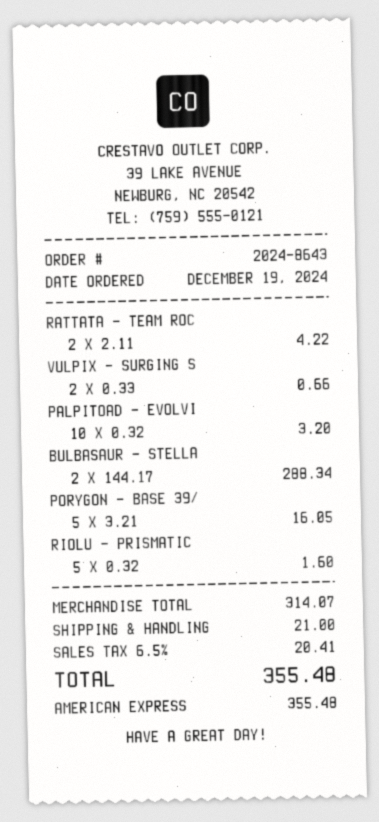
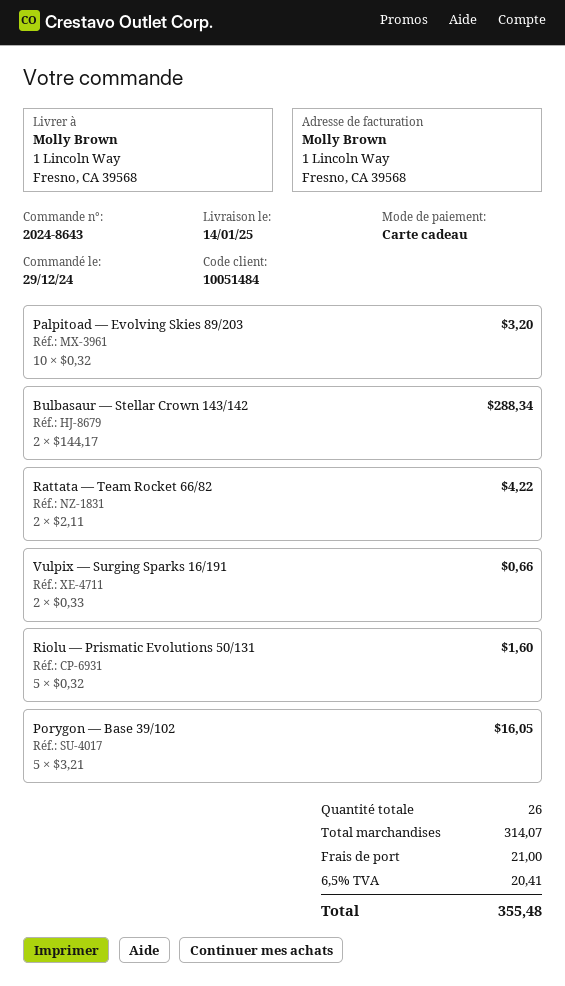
order date: 2024-12-19 -> 2024-12-29
payment method: American Express -> gift card

